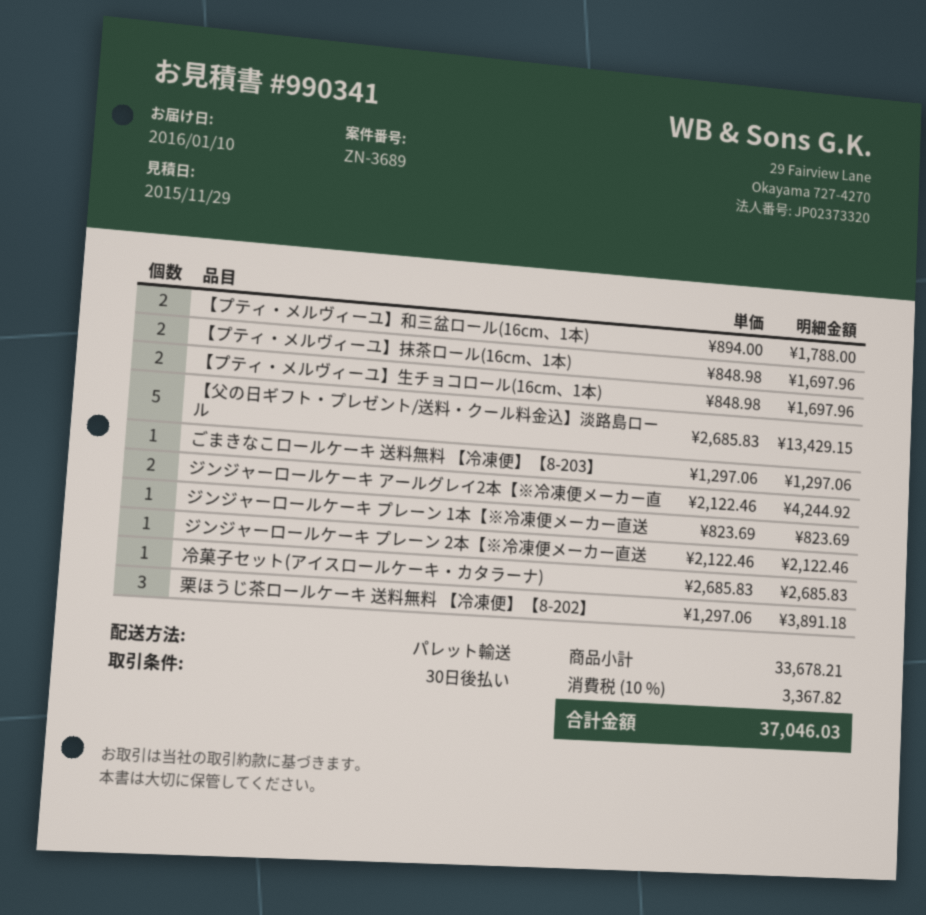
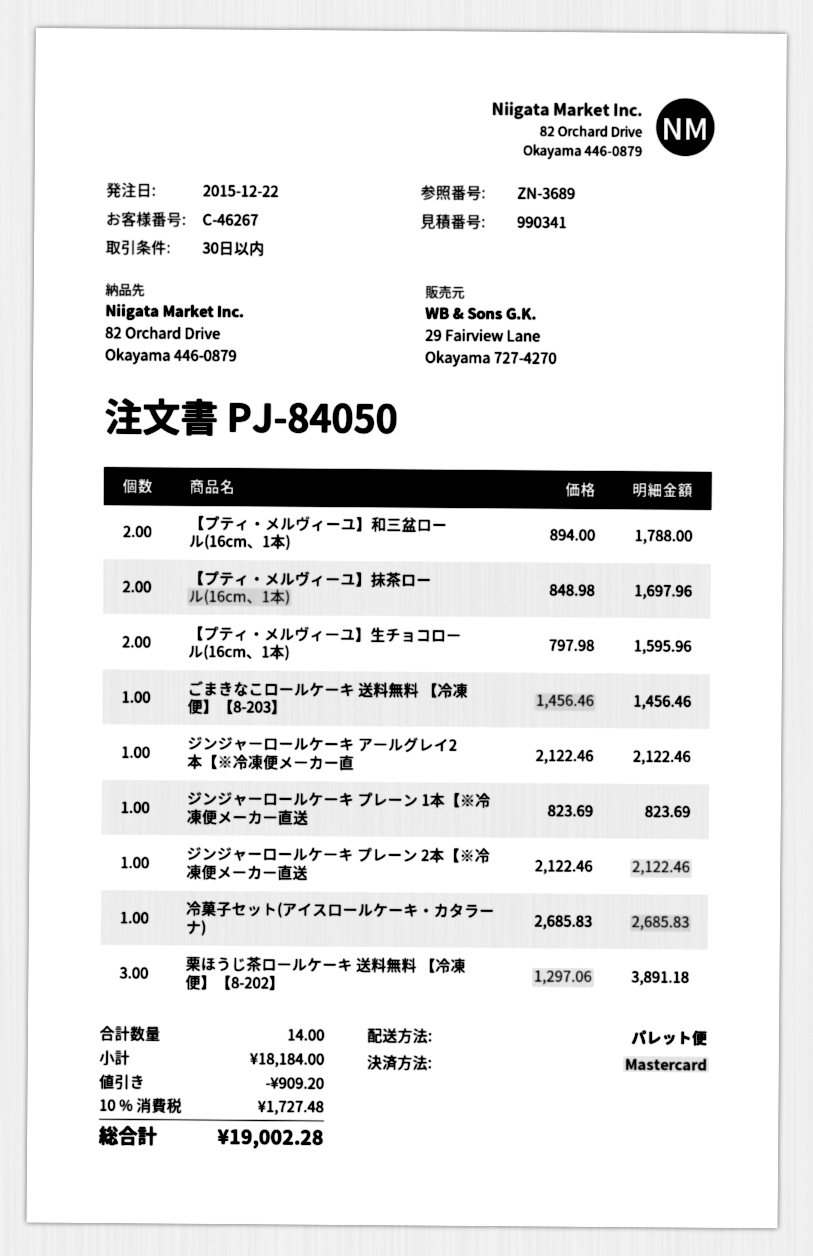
【プティ・メルヴィーユ】生チョコロール(16cm、1本): 2 x 848.98 = 1697.96 -> 2 x 797.98 = 1595.96
【父の日ギフト・プレゼント/送料・クール料金込】淡路島ロール: 5 x 2685.83 = 13429.15 -> none
ごまきなこロールケーキ 送料無料 【冷凍便】【8-203】: 1 x 1297.06 = 1297.06 -> 1 x 1456.46 = 1456.46
ジンジャーロールケーキ アールグレイ2本【※冷凍便メーカー直: 2 x 2122.46 = 4244.92 -> 1 x 2122.46 = 2122.46
subtotal: 33678.21 -> 18184.00
discount: none -> 909.20
tax: 10% = 3367.82 -> 10% = 1727.48
total: 37046.03 -> 19002.28

